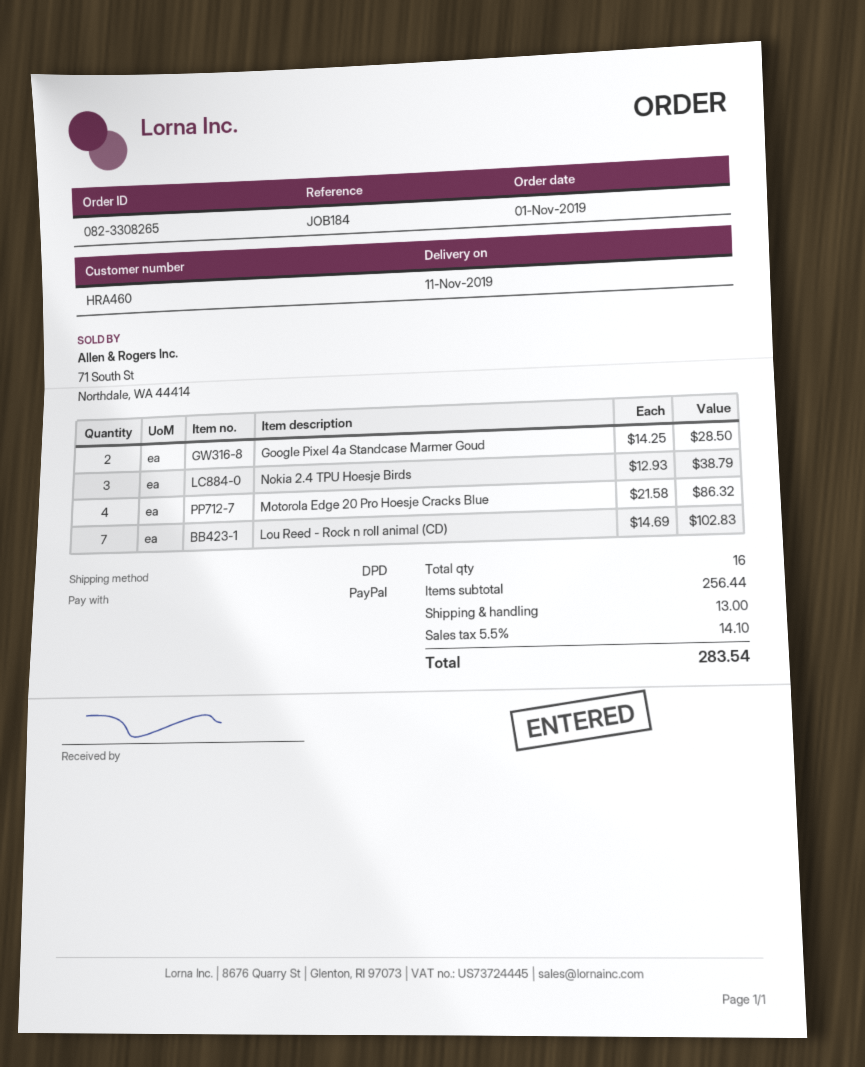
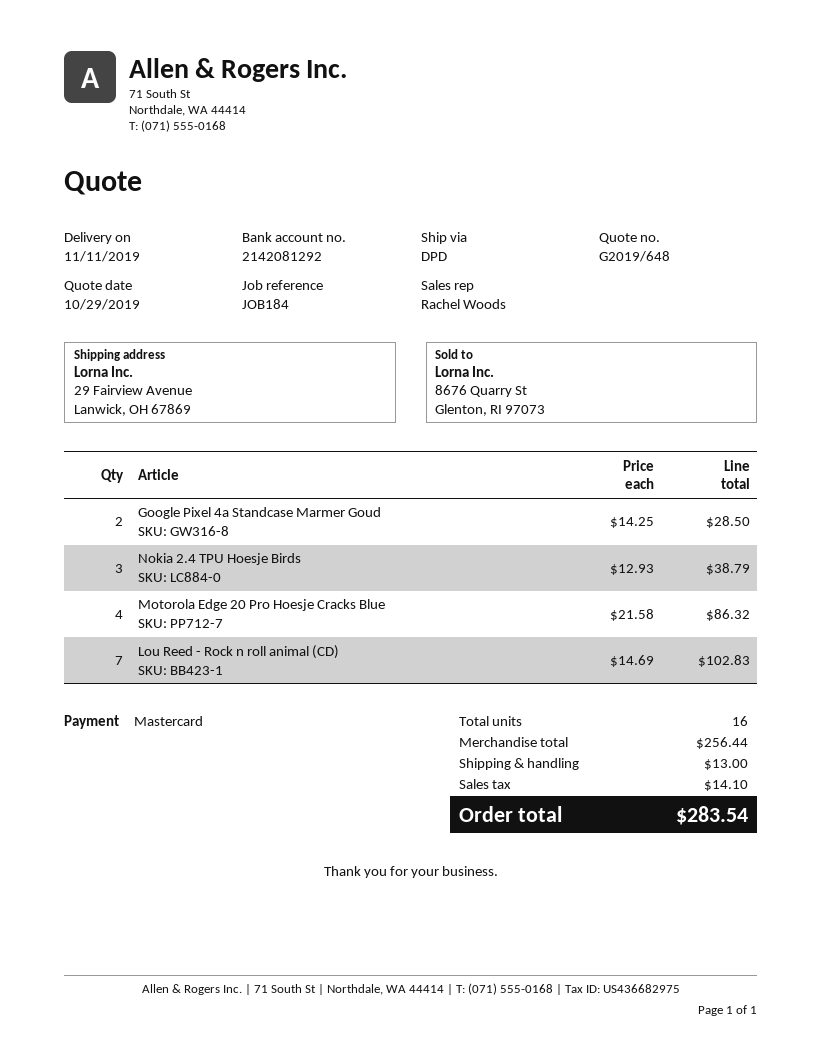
payment method: PayPal -> Mastercard

